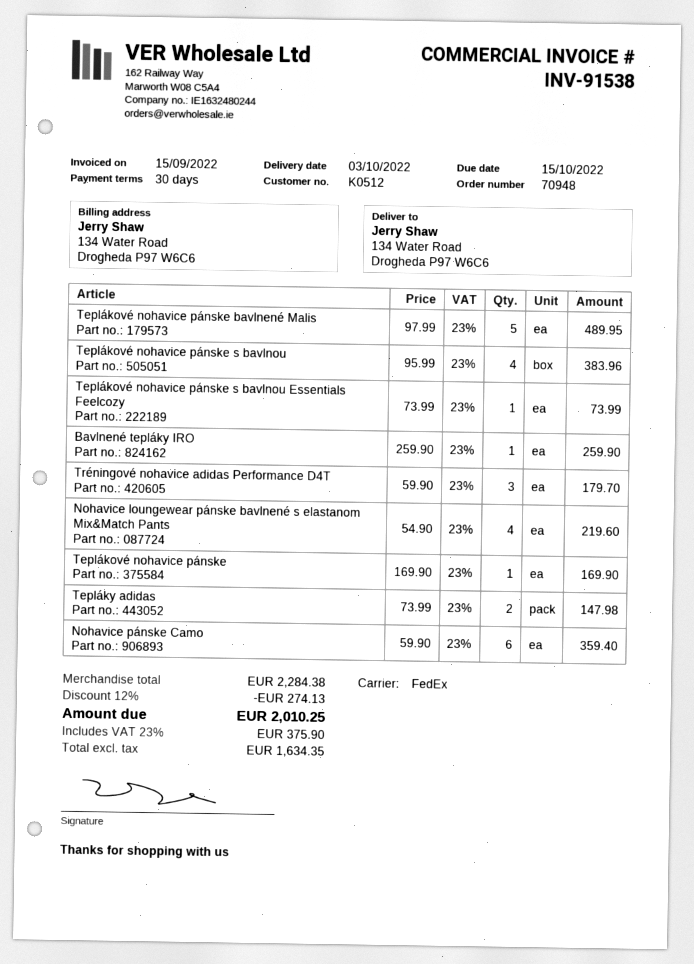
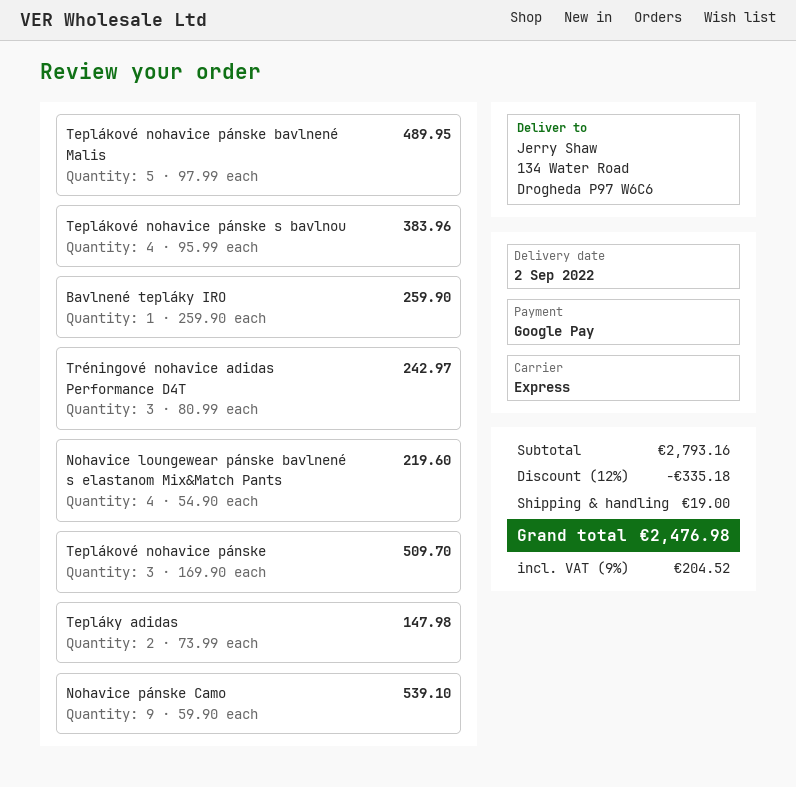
delivery date: 2022-10-03 -> 2022-09-02
shipping method: FedEx -> express
Teplákové nohavice pánske s bavlnou Essentials Feelcozy: 1 x 73.99 = 73.99 -> none
Tréningové nohavice adidas Performance D4T: 3 x 59.90 = 179.70 -> 3 x 80.99 = 242.97
Teplákové nohavice pánske: 1 x 169.90 = 169.90 -> 3 x 169.90 = 509.70
Nohavice pánske Camo: 6 x 59.90 = 359.40 -> 9 x 59.90 = 539.10
subtotal: 2284.38 -> 2793.16
discount: 12% = 274.13 -> 12% = 335.18
shipping: none -> 19.00
tax: 23% = 375.90 -> 9% = 204.52
total: 2010.25 -> 2476.98

